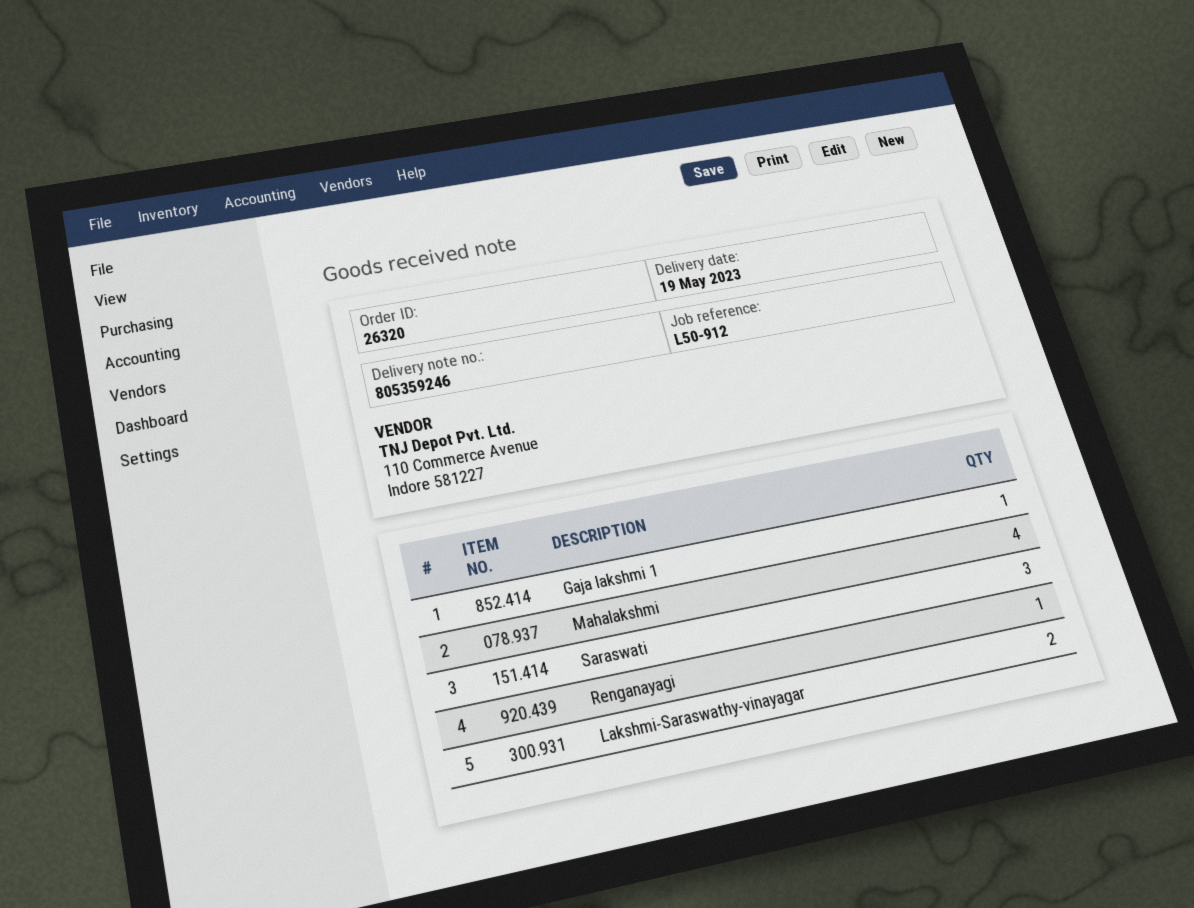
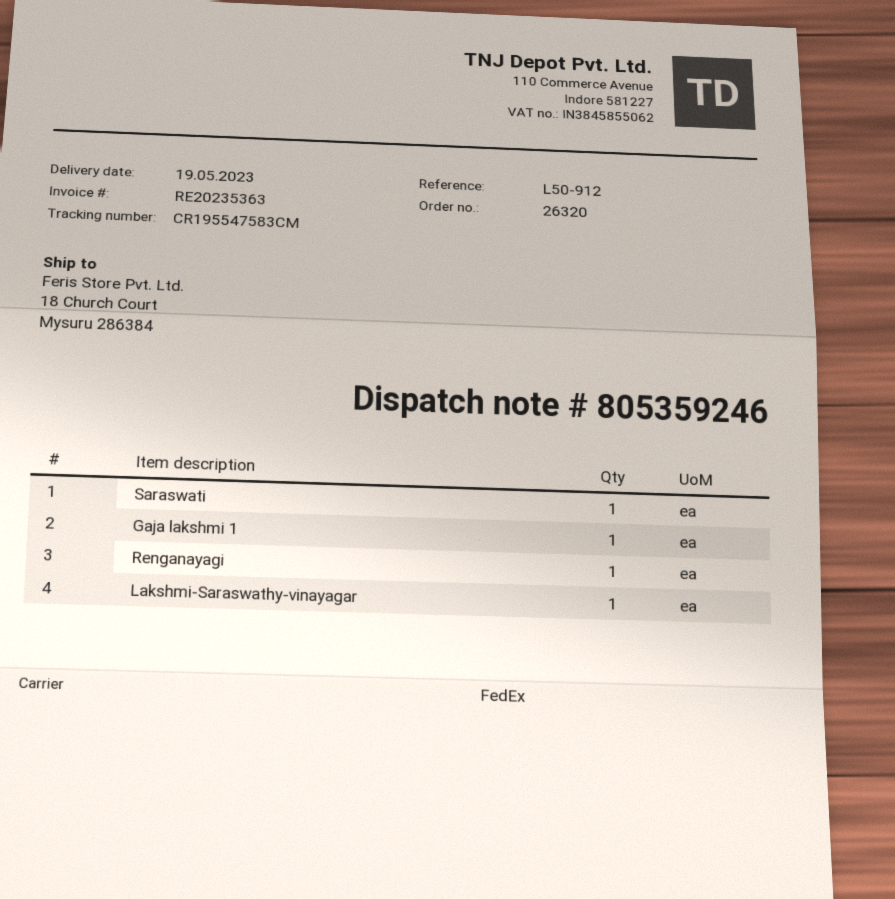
Mahalakshmi: 4 -> none
Saraswati: 3 -> 1
Lakshmi-Saraswathy-vinayagar: 2 -> 1

